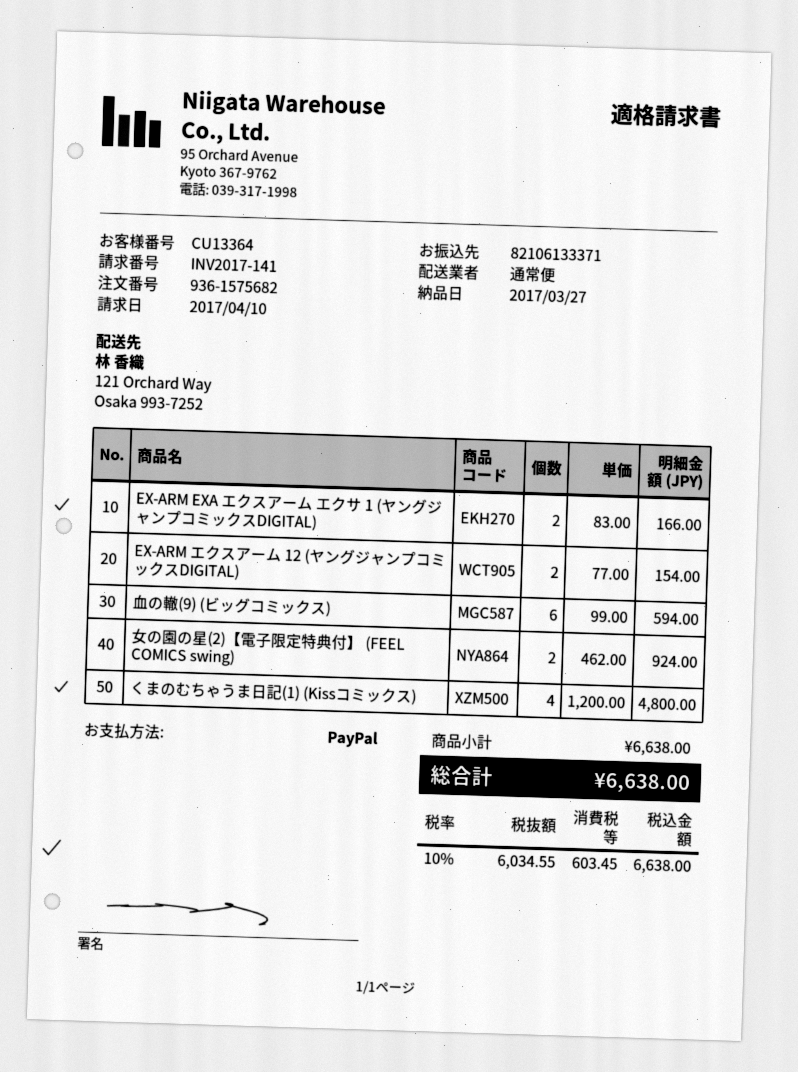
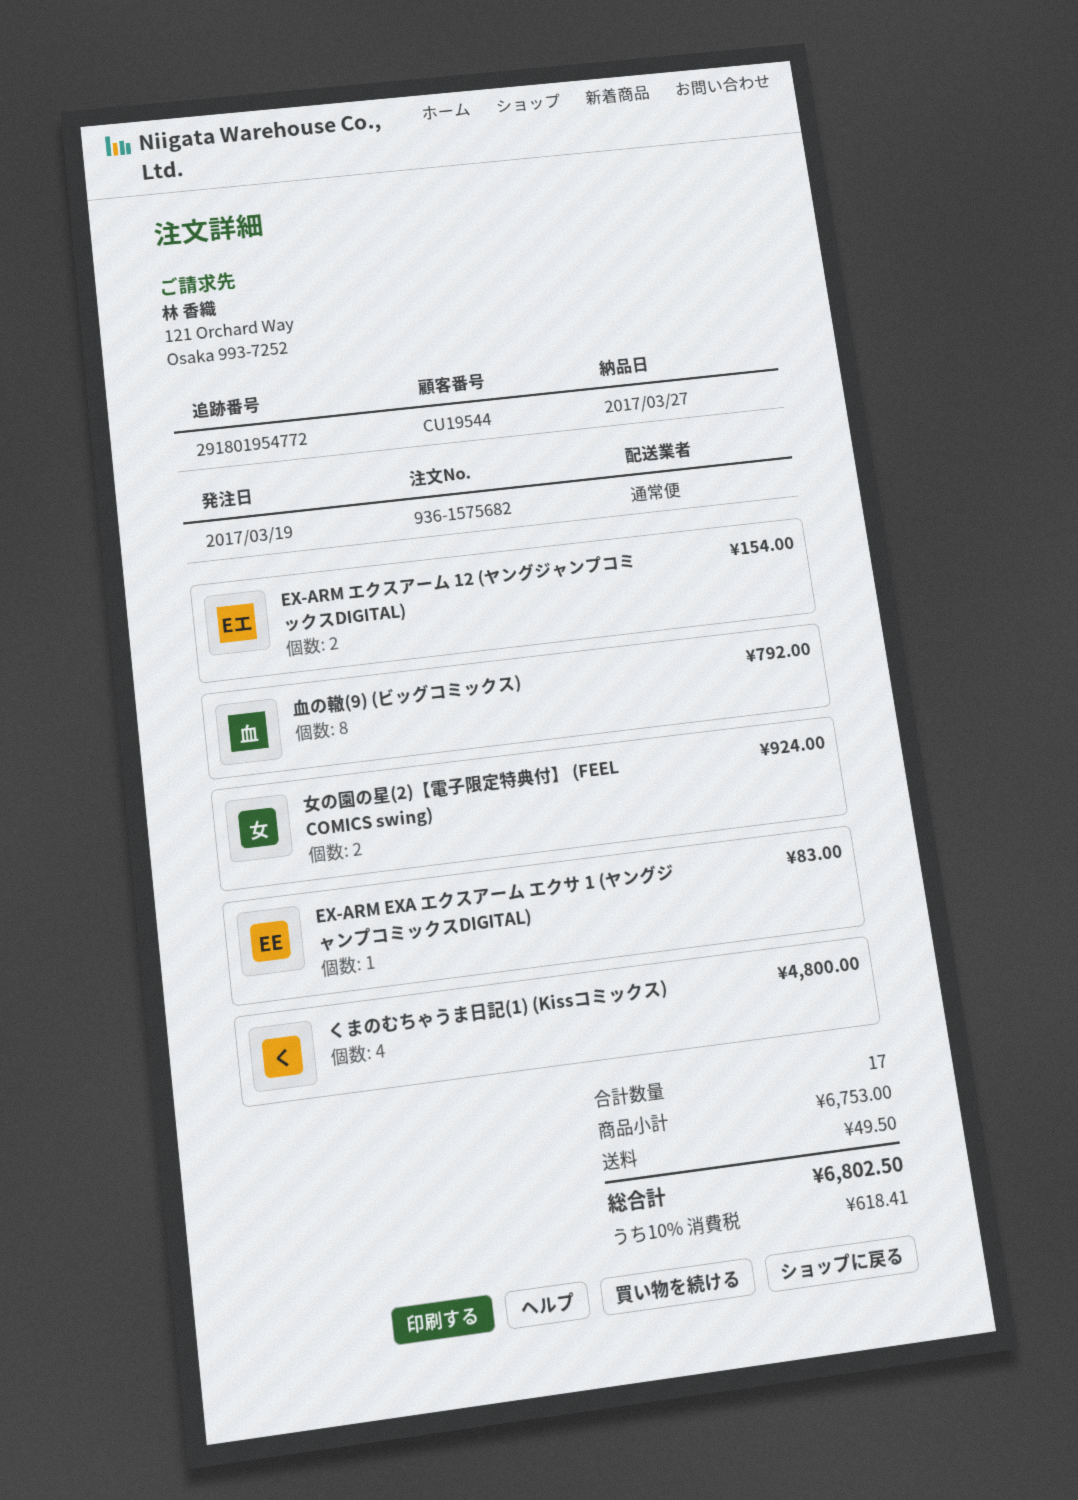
customer number: CU13364 -> CU19544
EX-ARM EXA エクスアーム エクサ 1 (ヤングジャンプコミックスDIGITAL): 2 for 166.00 -> 1 for 83.00
血の轍(9) (ビッグコミックス): 6 for 594.00 -> 8 for 792.00
subtotal: 6638.00 -> 6753.00
shipping: none -> 49.50
tax: 10% = 603.45 -> 10% = 618.41
total: 6638.00 -> 6802.50

